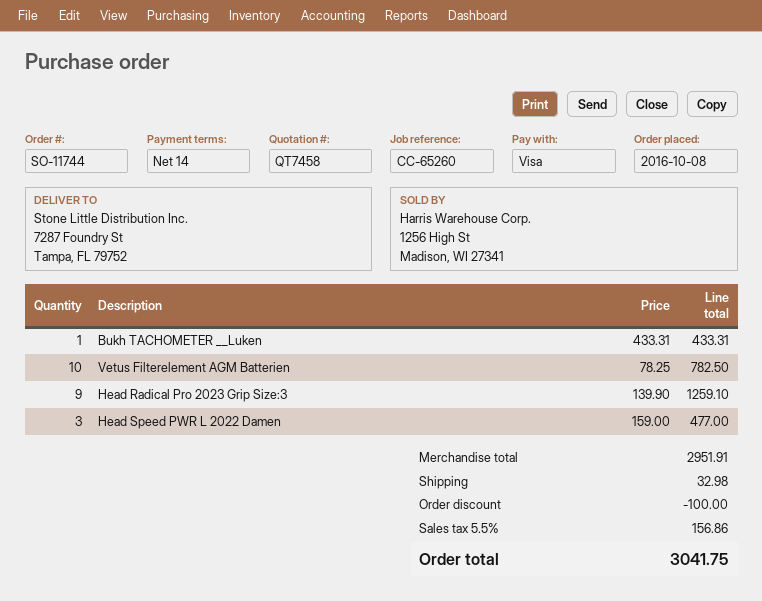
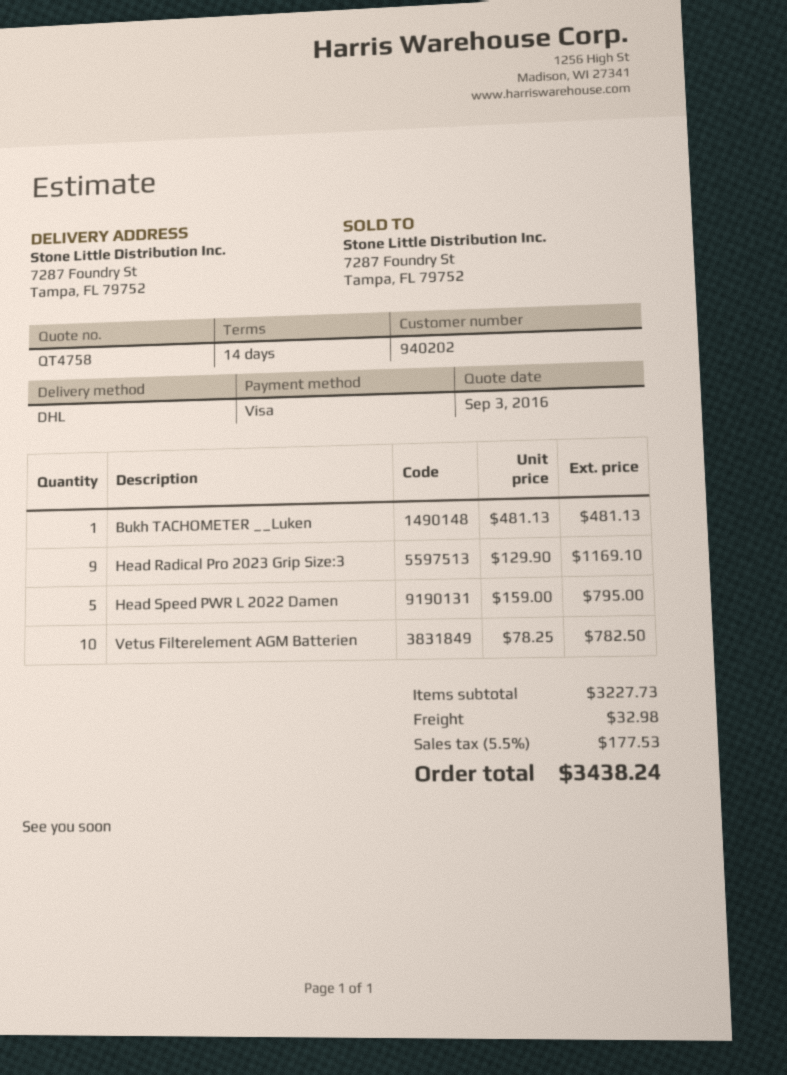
quote number: QT7458 -> QT4758
Bukh TACHOMETER __Luken: 1 x 433.31 = 433.31 -> 1 x 481.13 = 481.13
Head Radical Pro 2023 Grip Size:3: 9 x 139.90 = 1259.10 -> 9 x 129.90 = 1169.10
Head Speed PWR L 2022 Damen: 3 x 159.00 = 477.00 -> 5 x 159.00 = 795.00
subtotal: 2951.91 -> 3227.73
discount: 100.00 -> none
tax: 5.5% = 156.86 -> 5.5% = 177.53
total: 3041.75 -> 3438.24

